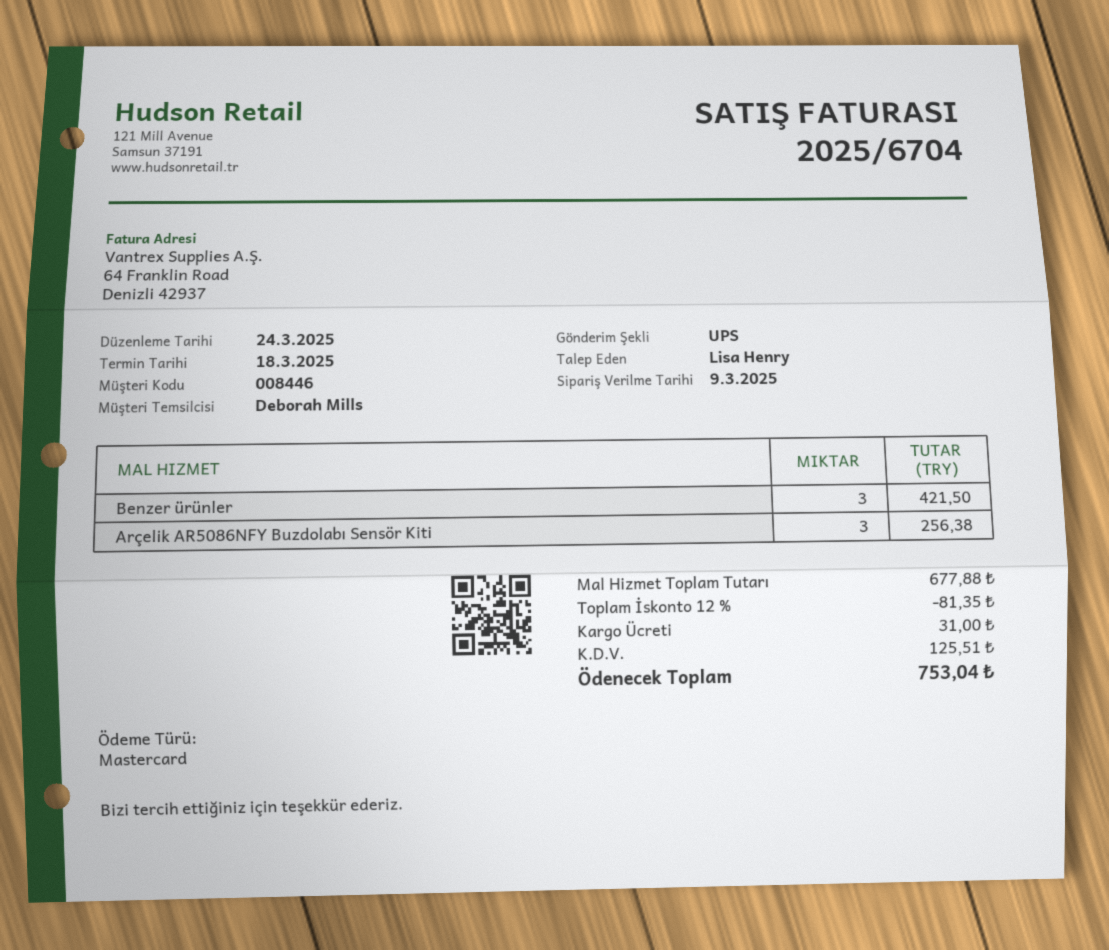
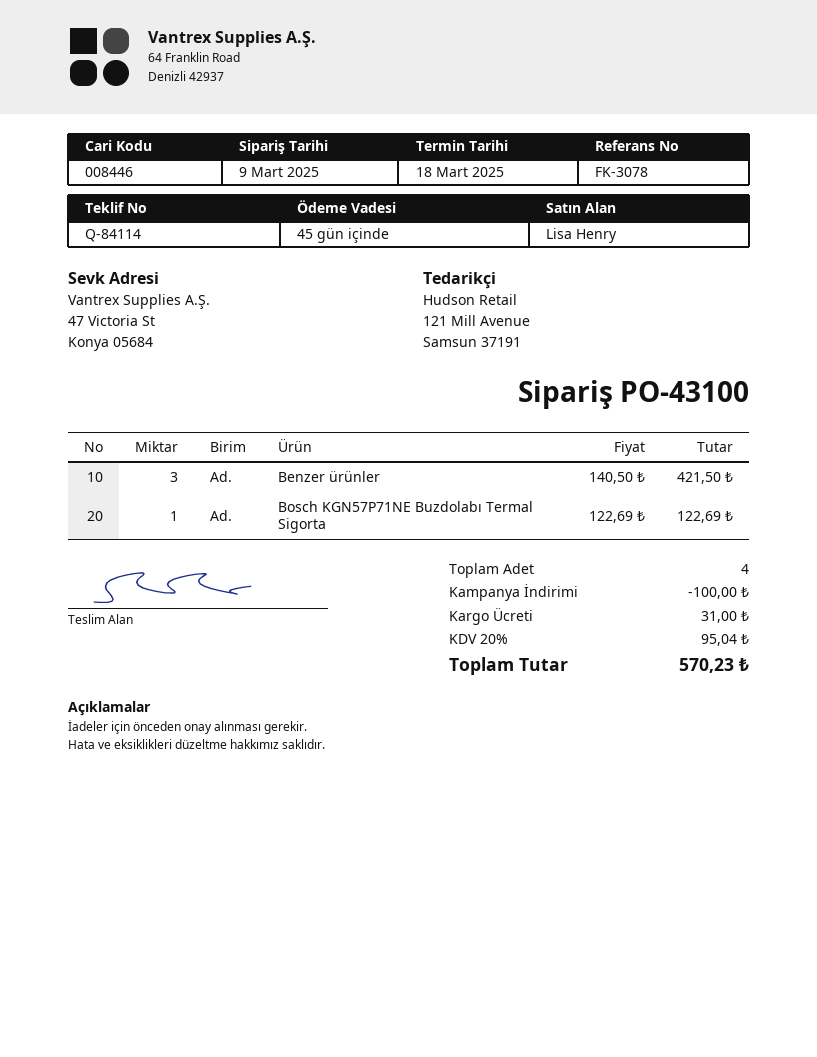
Arçelik AR5086NFY Buzdolabı Sensör Kiti: 3 for 256.38 -> none
Bosch KGN57P71NE Buzdolabı Termal Sigorta: none -> 1 for 122.69
discount: 81.35 -> 100.00
tax: 125.51 -> 95.04
total: 753.04 -> 570.23

